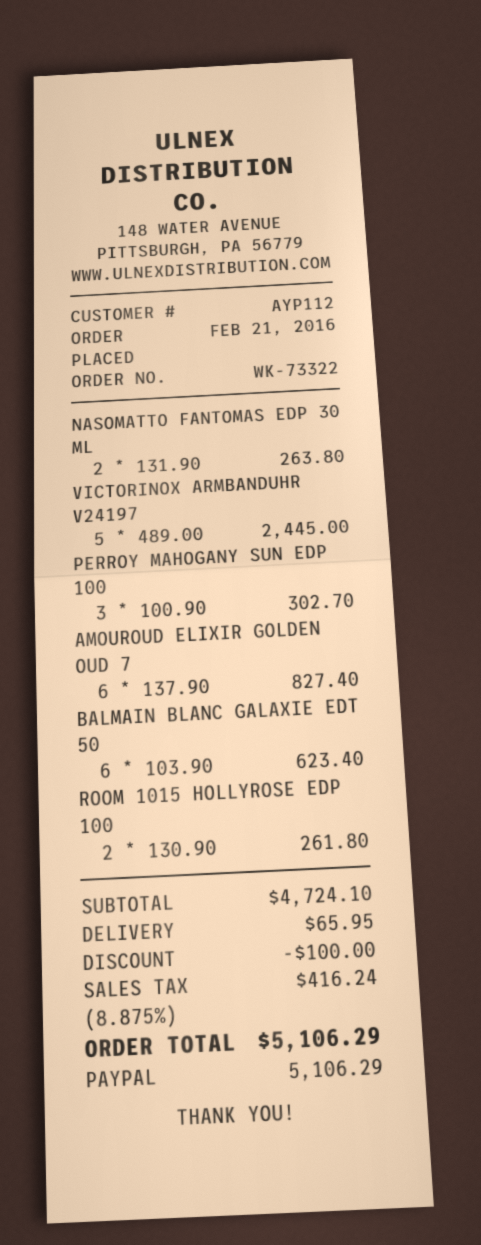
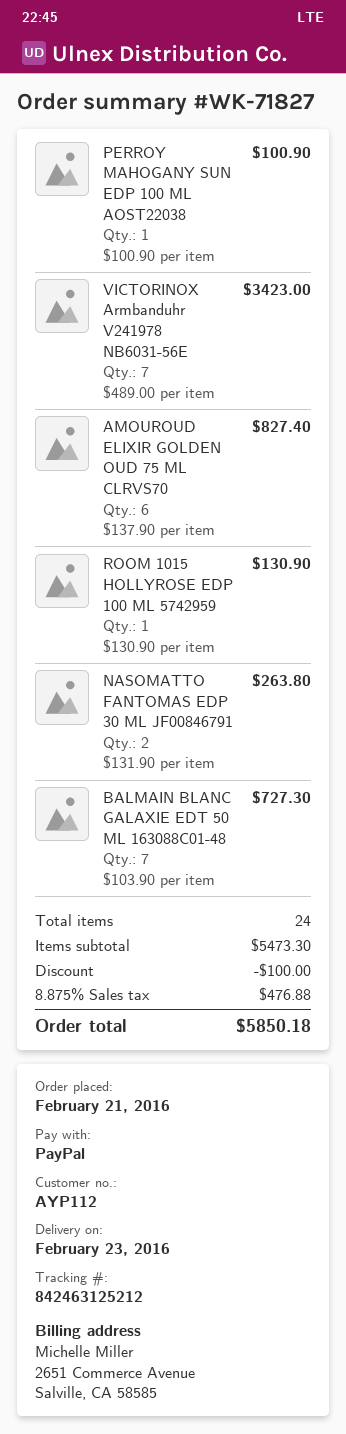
order number: WK-73322 -> WK-71827
VICTORINOX ARMBANDUHR V24197: 5 x 489.00 = 2445.00 -> 7 x 489.00 = 3423.00
PERROY MAHOGANY SUN EDP 100: 3 x 100.90 = 302.70 -> 1 x 100.90 = 100.90
BALMAIN BLANC GALAXIE EDT 50: 6 x 103.90 = 623.40 -> 7 x 103.90 = 727.30
ROOM 1015 HOLLYROSE EDP 100: 2 x 130.90 = 261.80 -> 1 x 130.90 = 130.90
subtotal: 4724.10 -> 5473.30
shipping: 65.95 -> none
tax: 8.875% = 416.24 -> 8.875% = 476.88
total: 5106.29 -> 5850.18

